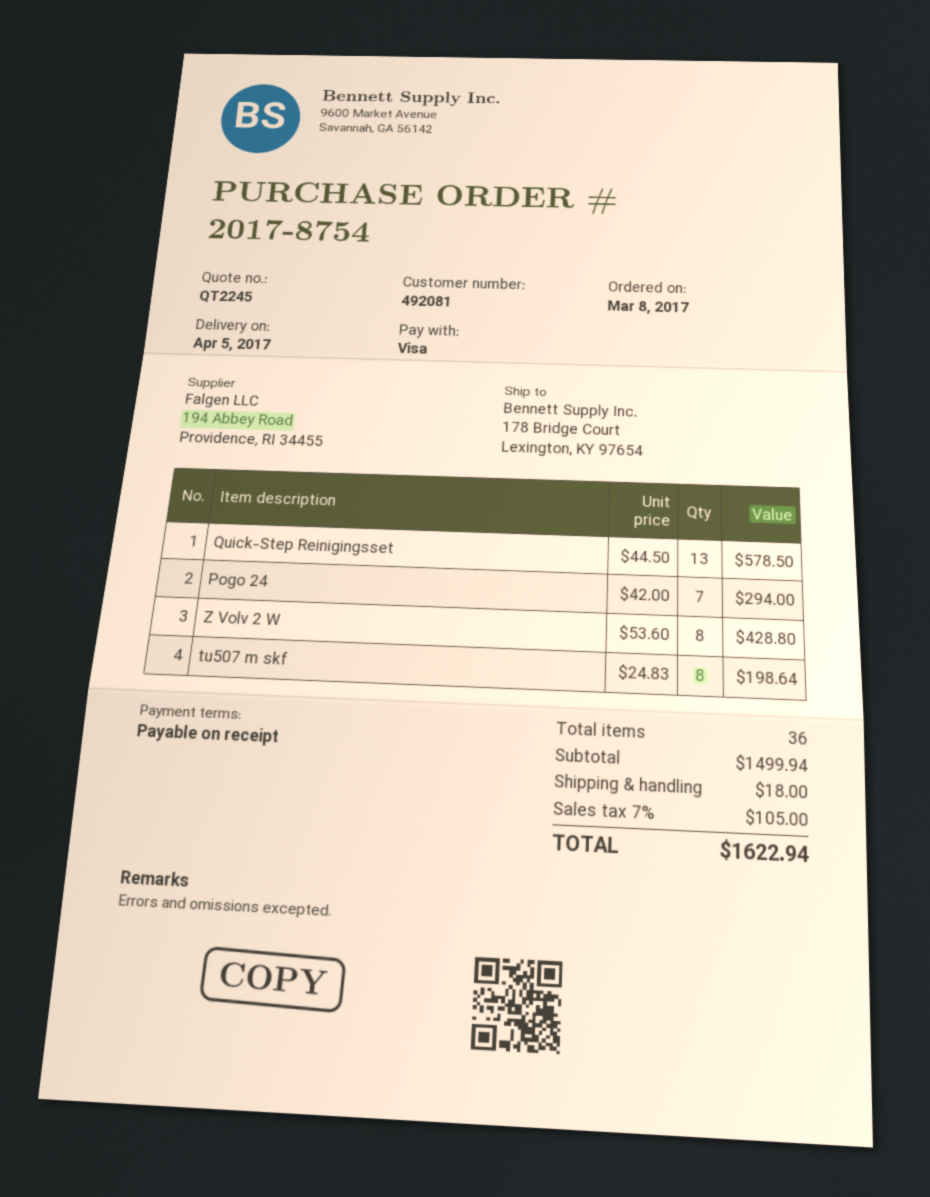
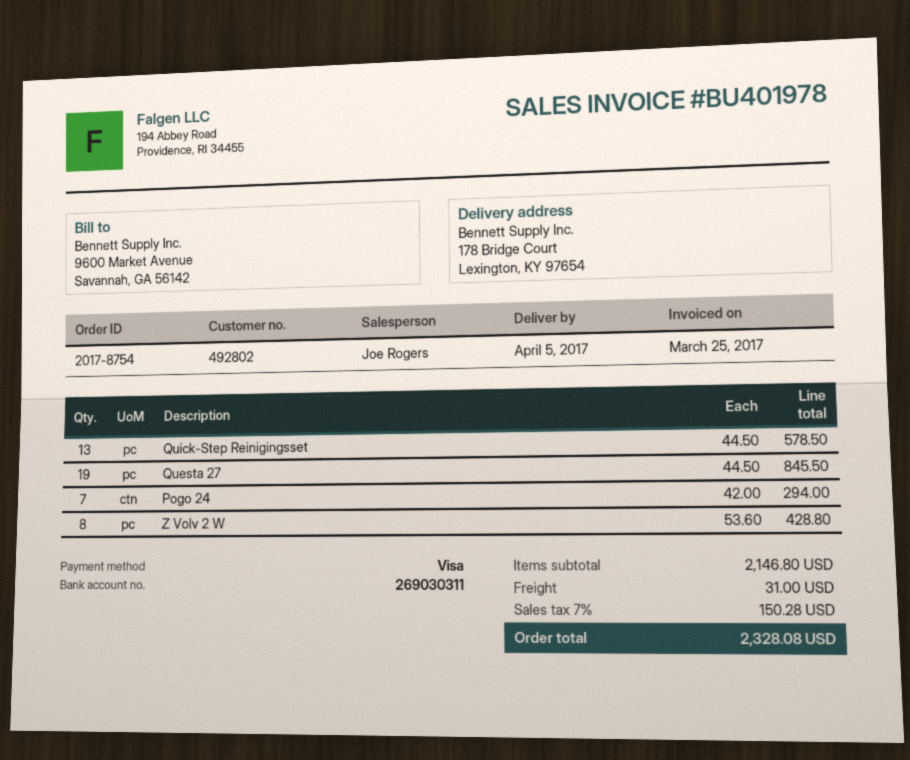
customer number: 492081 -> 492802
tu507 m skf: 8 x 24.83 = 198.64 -> none
Questa 27: none -> 19 x 44.50 = 845.50
subtotal: 1499.94 -> 2146.80
shipping: 18.00 -> 31.00
tax: 7% = 105.00 -> 7% = 150.28
total: 1622.94 -> 2328.08

